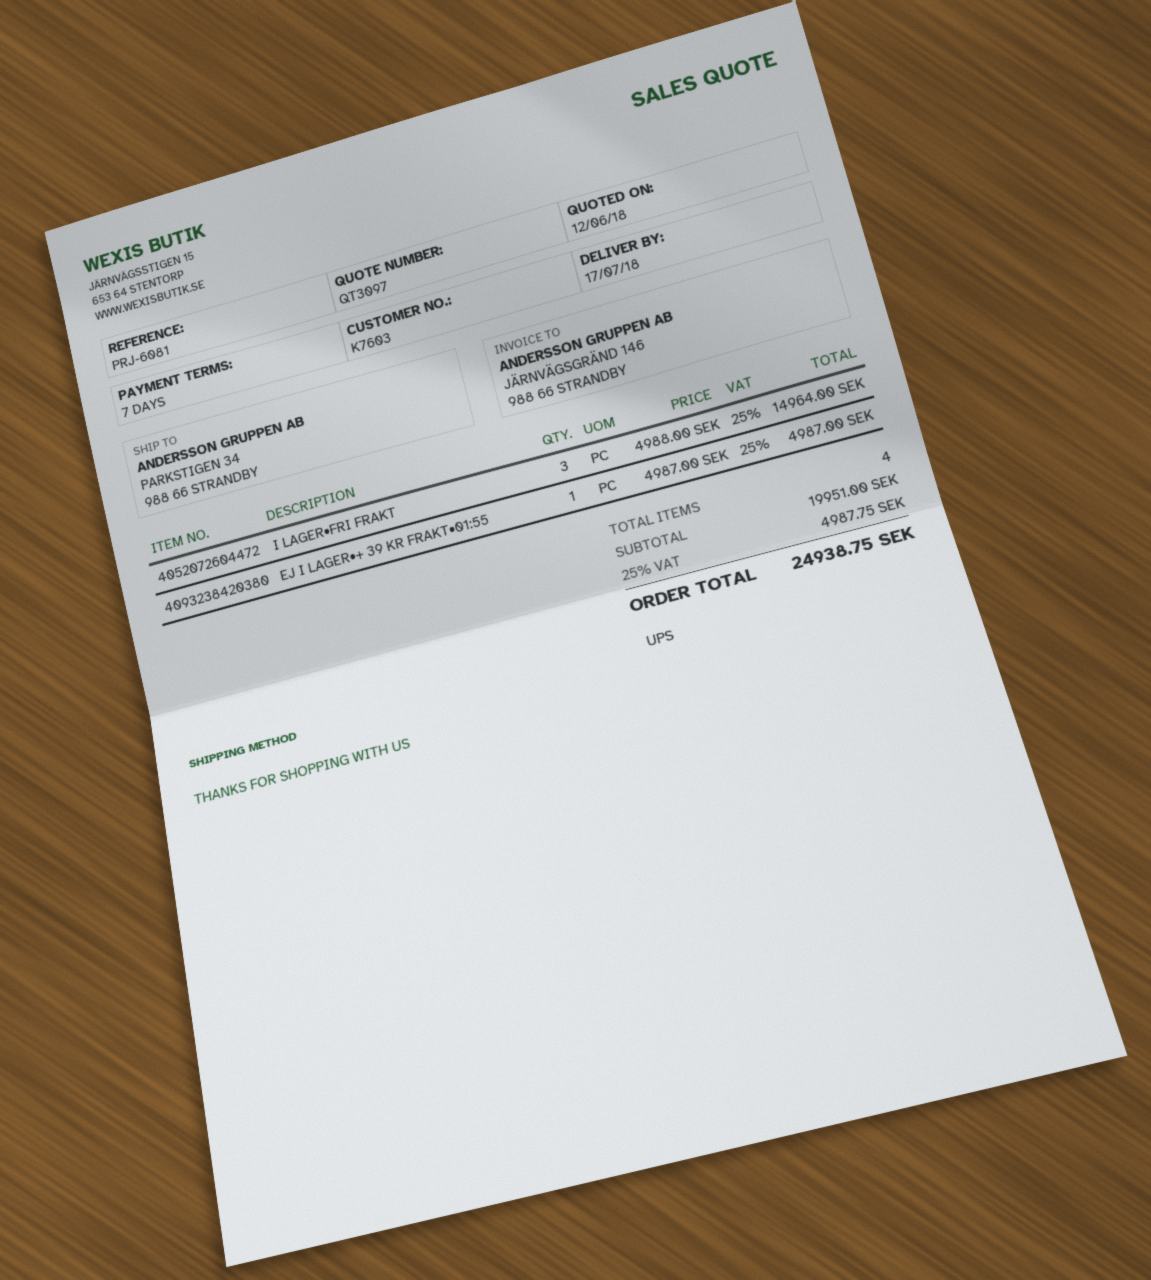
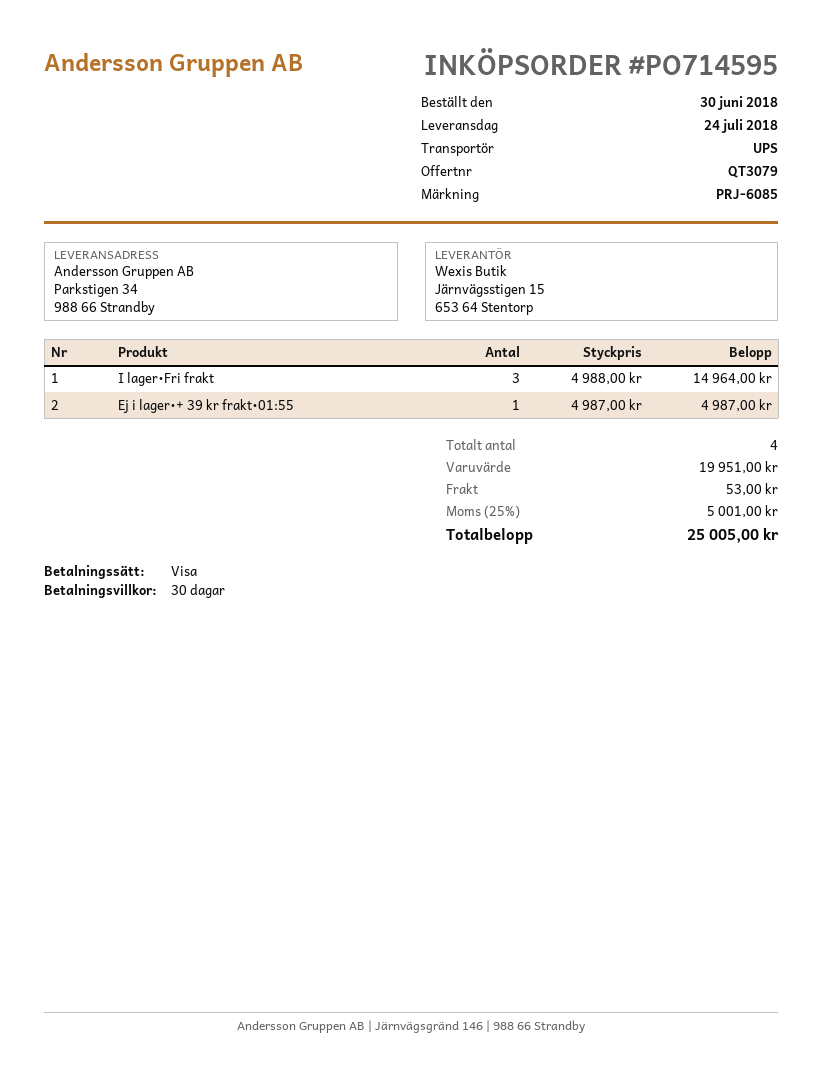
quote number: QT3097 -> QT3079
delivery date: 2018-07-17 -> 2018-07-24
payment terms: 7 days -> 30 days
reference: PRJ-6081 -> PRJ-6085
shipping: none -> 53.00
tax: 25% = 4987.75 -> 25% = 5001.00
total: 24938.75 -> 25005.00

